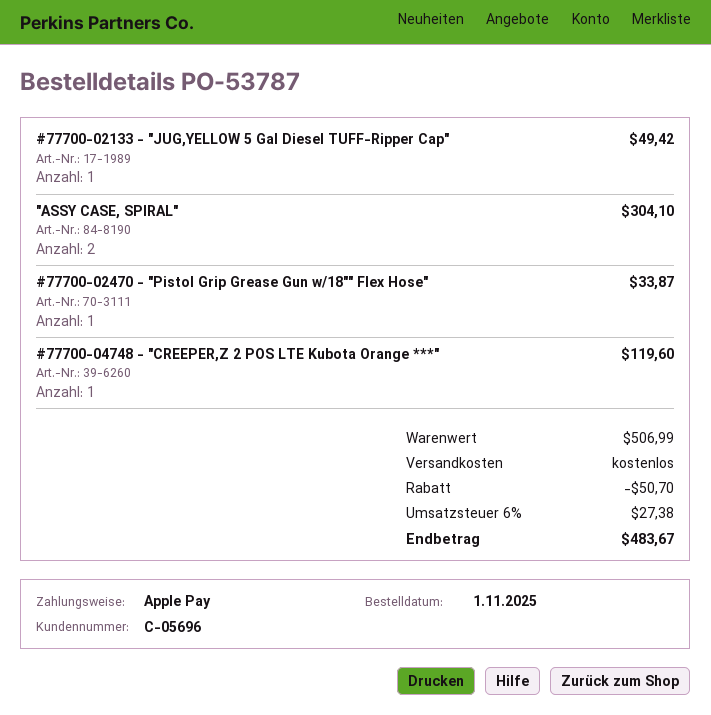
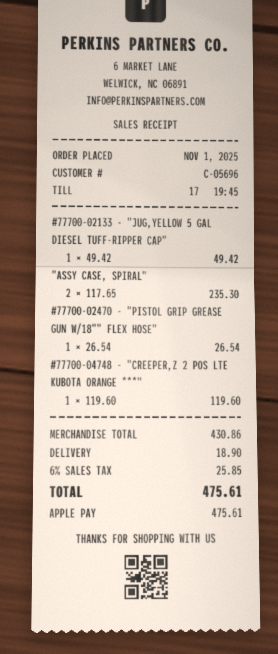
"ASSY CASE, SPIRAL": 2 for 304.10 -> 2 for 235.30
#77700-02470 - "Pistol Grip Grease Gun w/18"" Flex Hose": 1 for 33.87 -> 1 for 26.54
subtotal: 506.99 -> 430.86
discount: 50.70 -> none
shipping: 0.00 -> 18.90
tax: 6% = 27.38 -> 6% = 25.85
total: 483.67 -> 475.61

